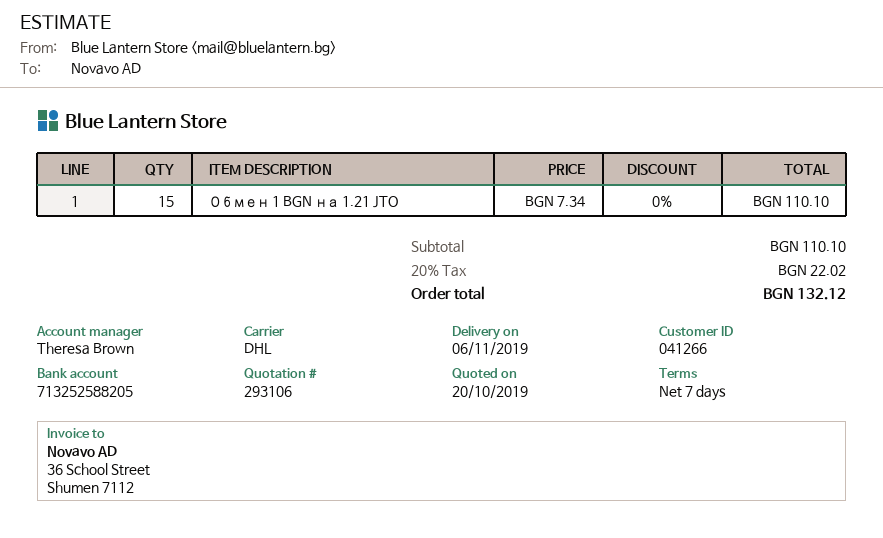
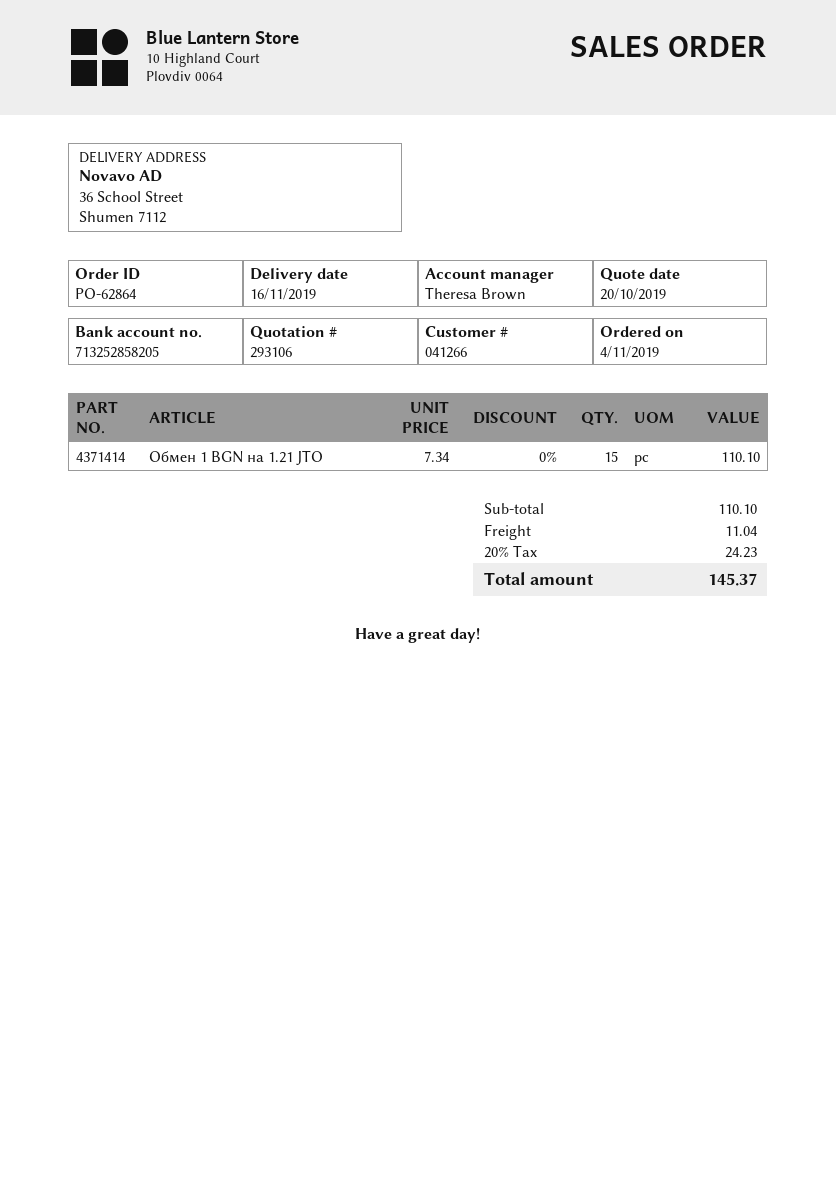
delivery date: 2019-11-06 -> 2019-11-16
bank account: 713252588205 -> 713252858205
shipping: none -> 11.04
tax: 20% = 22.02 -> 20% = 24.23
total: 132.12 -> 145.37

